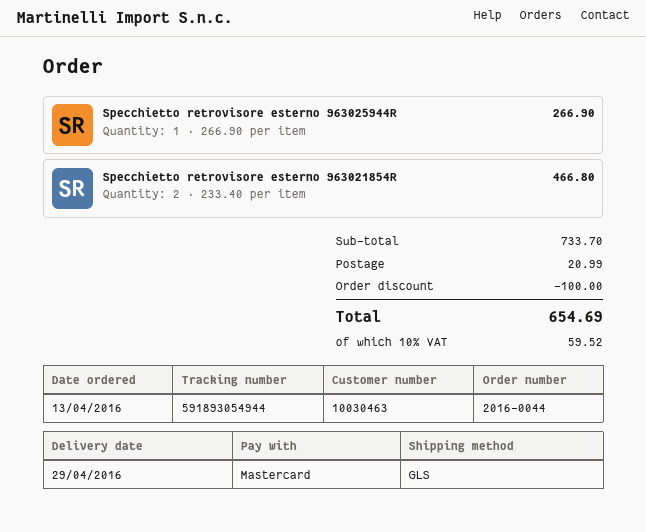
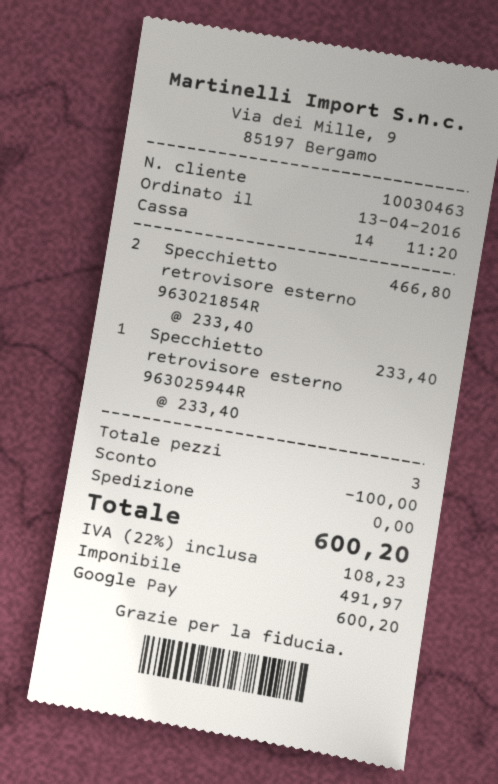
payment method: Mastercard -> Google Pay
Specchietto retrovisore esterno 963025944R: 1 x 266.90 = 266.90 -> 1 x 233.40 = 233.40
shipping: 20.99 -> 0.00
tax: 10% = 59.52 -> 22% = 108.23
total: 654.69 -> 600.20

